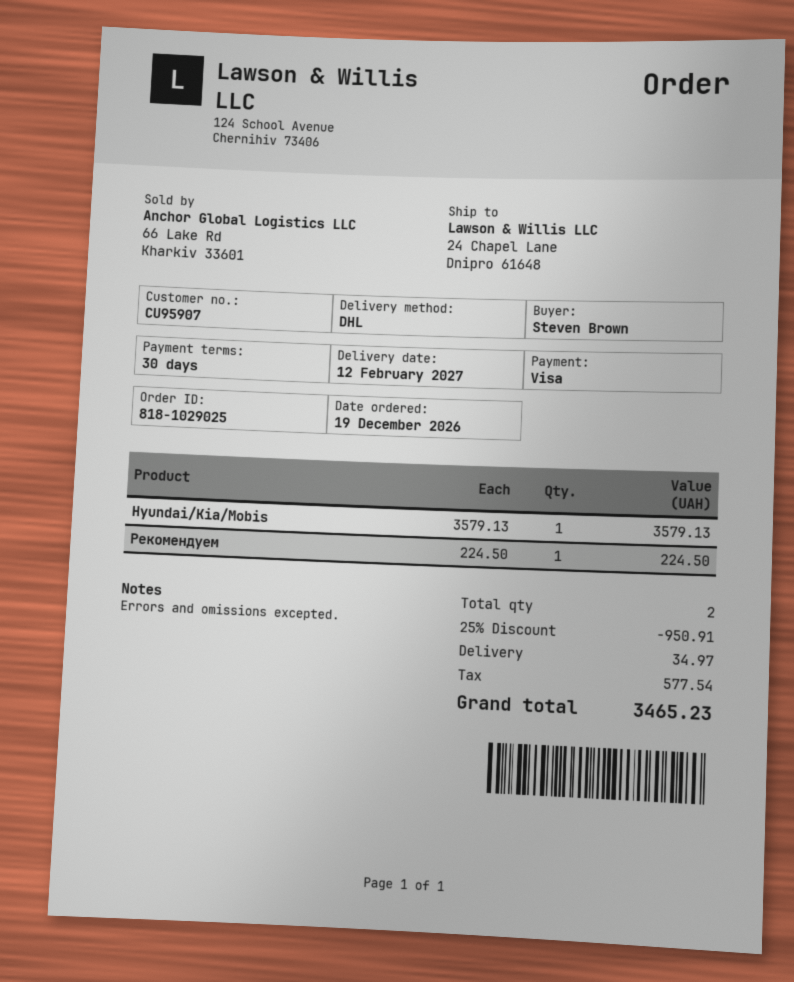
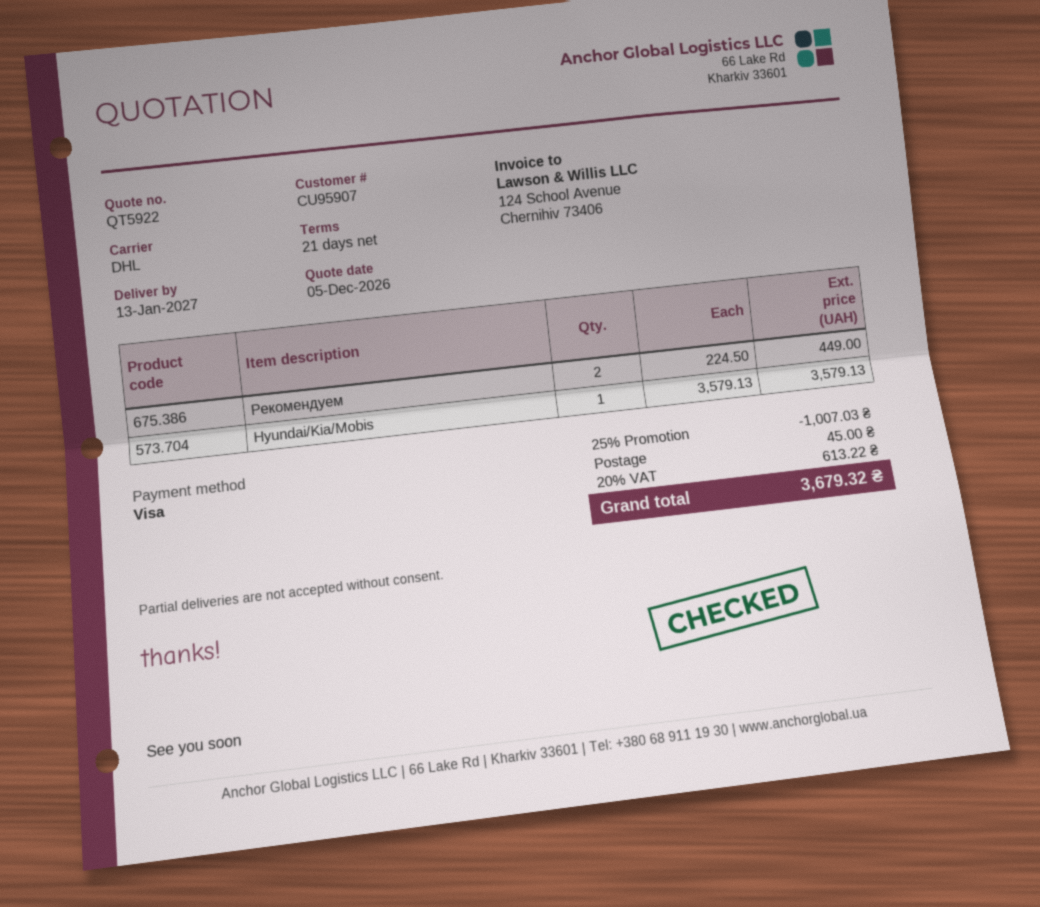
delivery date: 2027-02-12 -> 2027-01-13
payment terms: 30 days -> 21 days
Рекомендуем: 1 x 224.50 = 224.50 -> 2 x 224.50 = 449.00
discount: 25% = 950.91 -> 25% = 1007.03
shipping: 34.97 -> 45.00
tax: 577.54 -> 613.22
total: 3465.23 -> 3679.32

